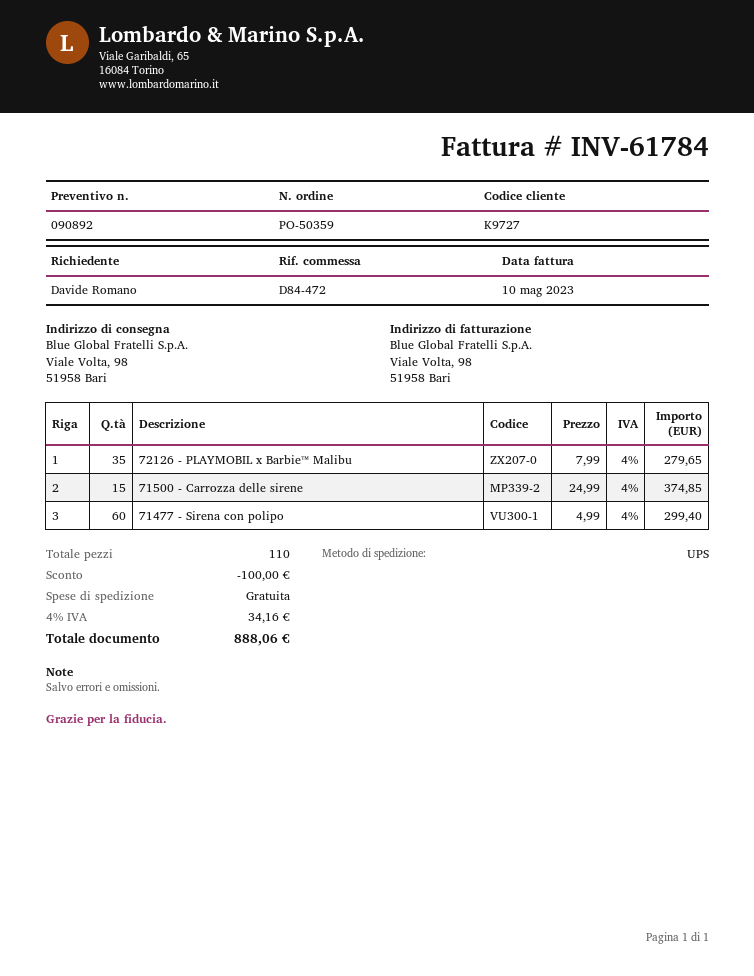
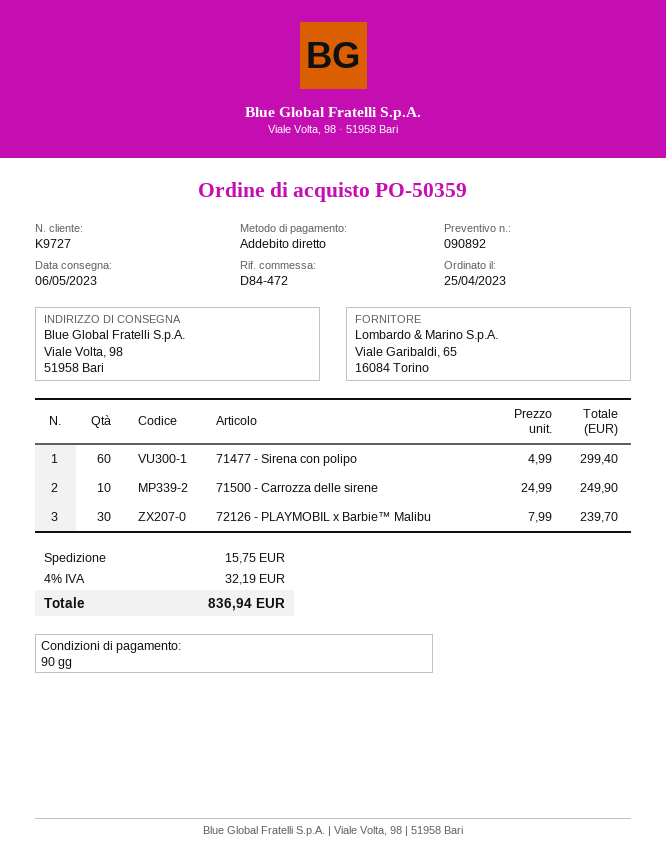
72126 - PLAYMOBIL x Barbie™ Malibu: 35 x 7.99 = 279.65 -> 30 x 7.99 = 239.70
71500 - Carrozza delle sirene: 15 x 24.99 = 374.85 -> 10 x 24.99 = 249.90
discount: 100.00 -> none
shipping: 0.00 -> 15.75
tax: 4% = 34.16 -> 4% = 32.19
total: 888.06 -> 836.94

